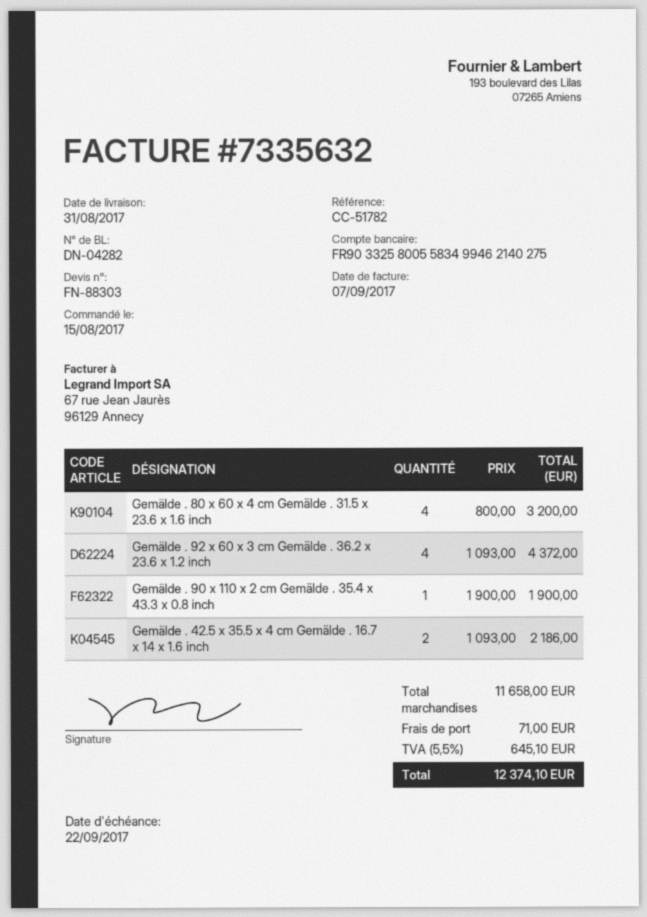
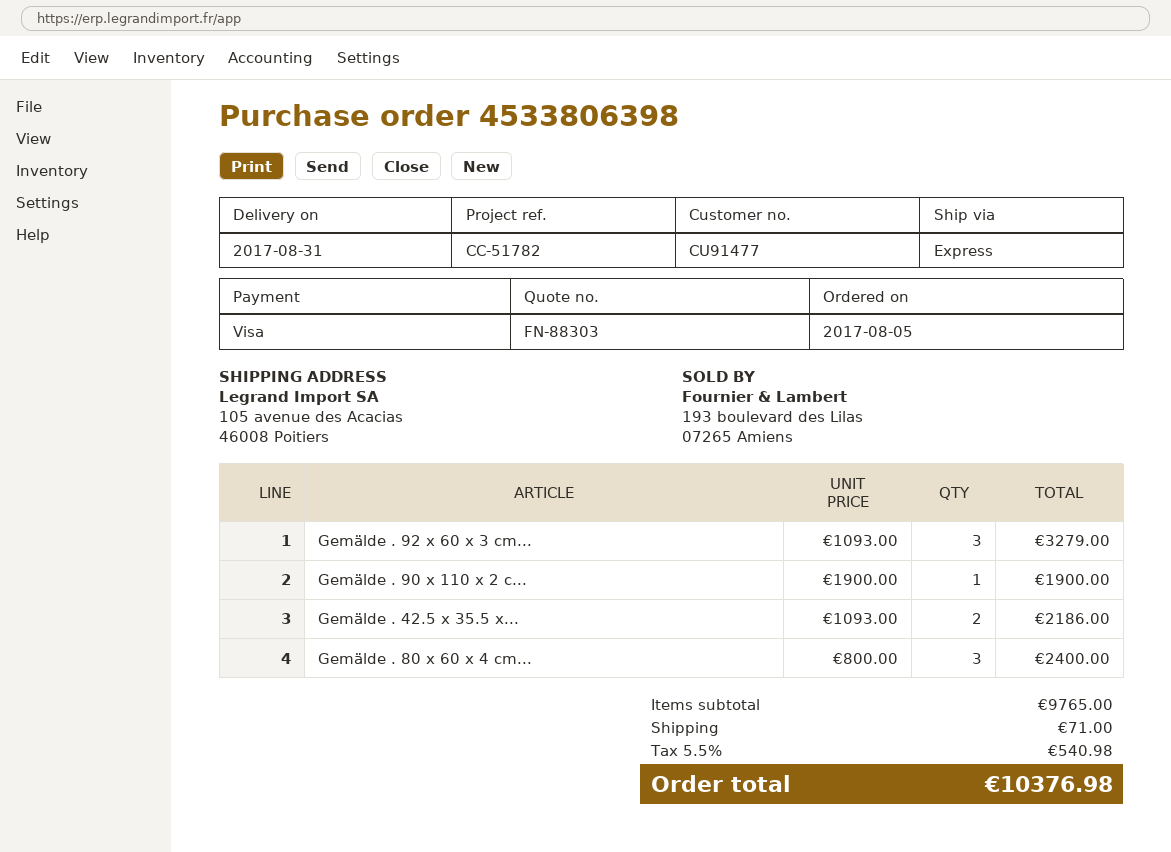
order date: 2017-08-15 -> 2017-08-05
Gemälde . 80 x 60 x 4 cm Gemälde . 31.5 x 23.6 x 1.6 inch: 4 x 800.00 = 3200.00 -> 3 x 800.00 = 2400.00
Gemälde . 92 x 60 x 3 cm Gemälde . 36.2 x 23.6 x 1.2 inch: 4 x 1093.00 = 4372.00 -> 3 x 1093.00 = 3279.00
subtotal: 11658.00 -> 9765.00
tax: 5.5% = 645.10 -> 5.5% = 540.98
total: 12374.10 -> 10376.98

